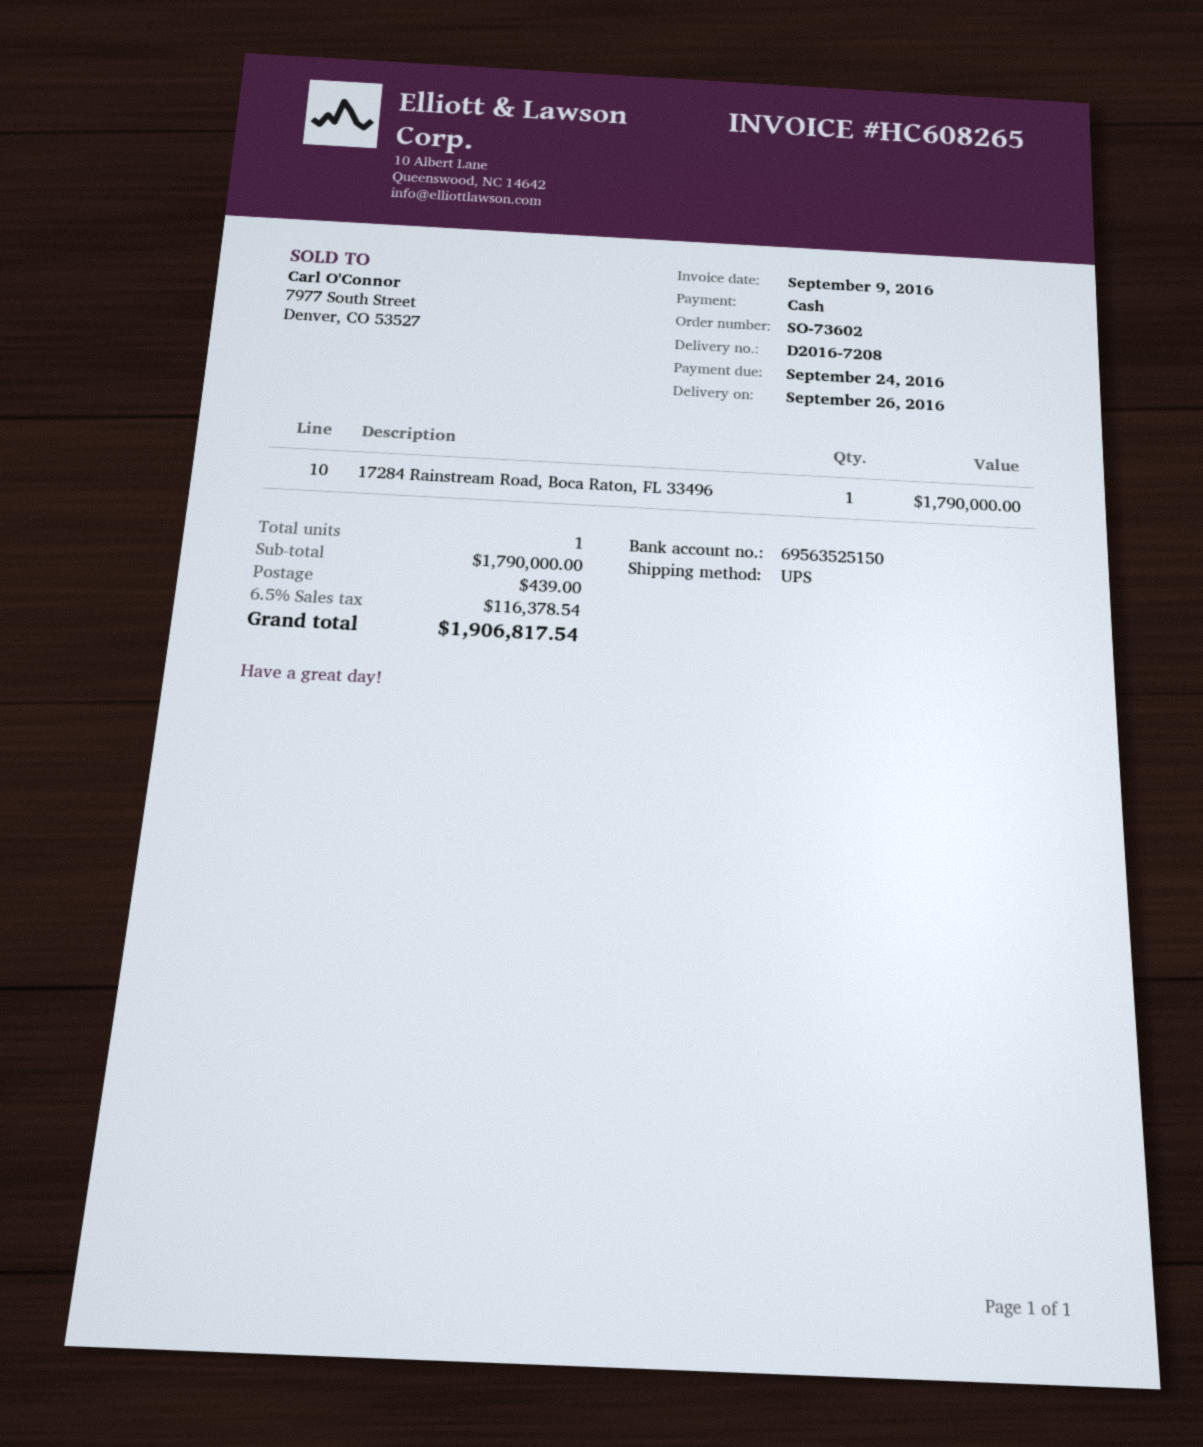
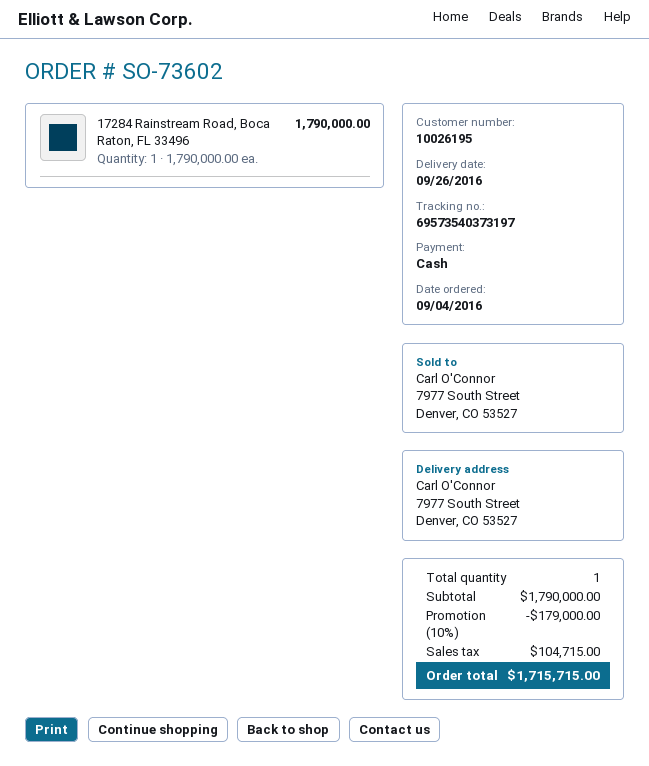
discount: none -> 10% = 179000.00
shipping: 439.00 -> none
tax: 116378.54 -> 104715.00
total: 1906817.54 -> 1715715.00

